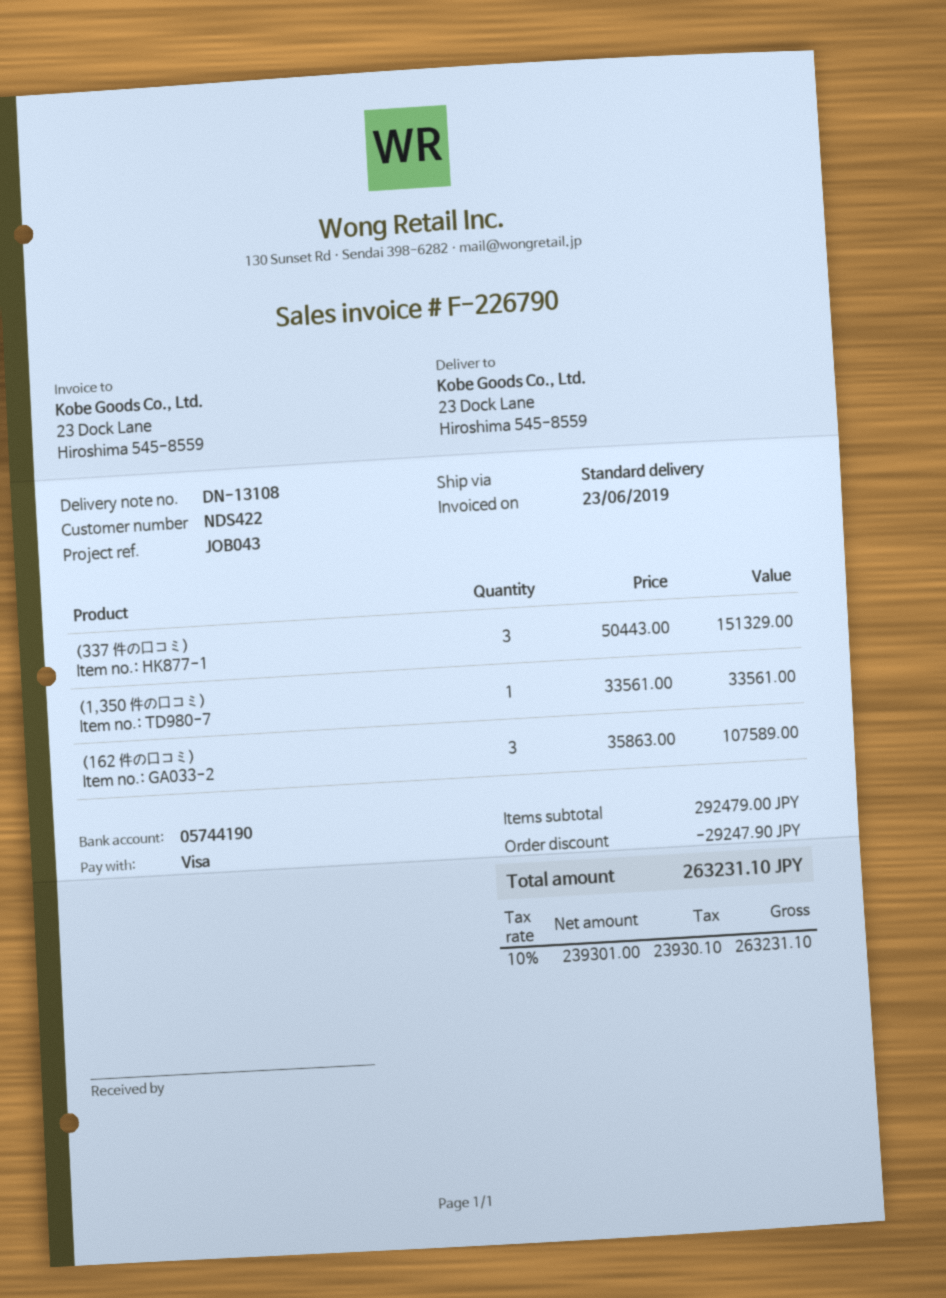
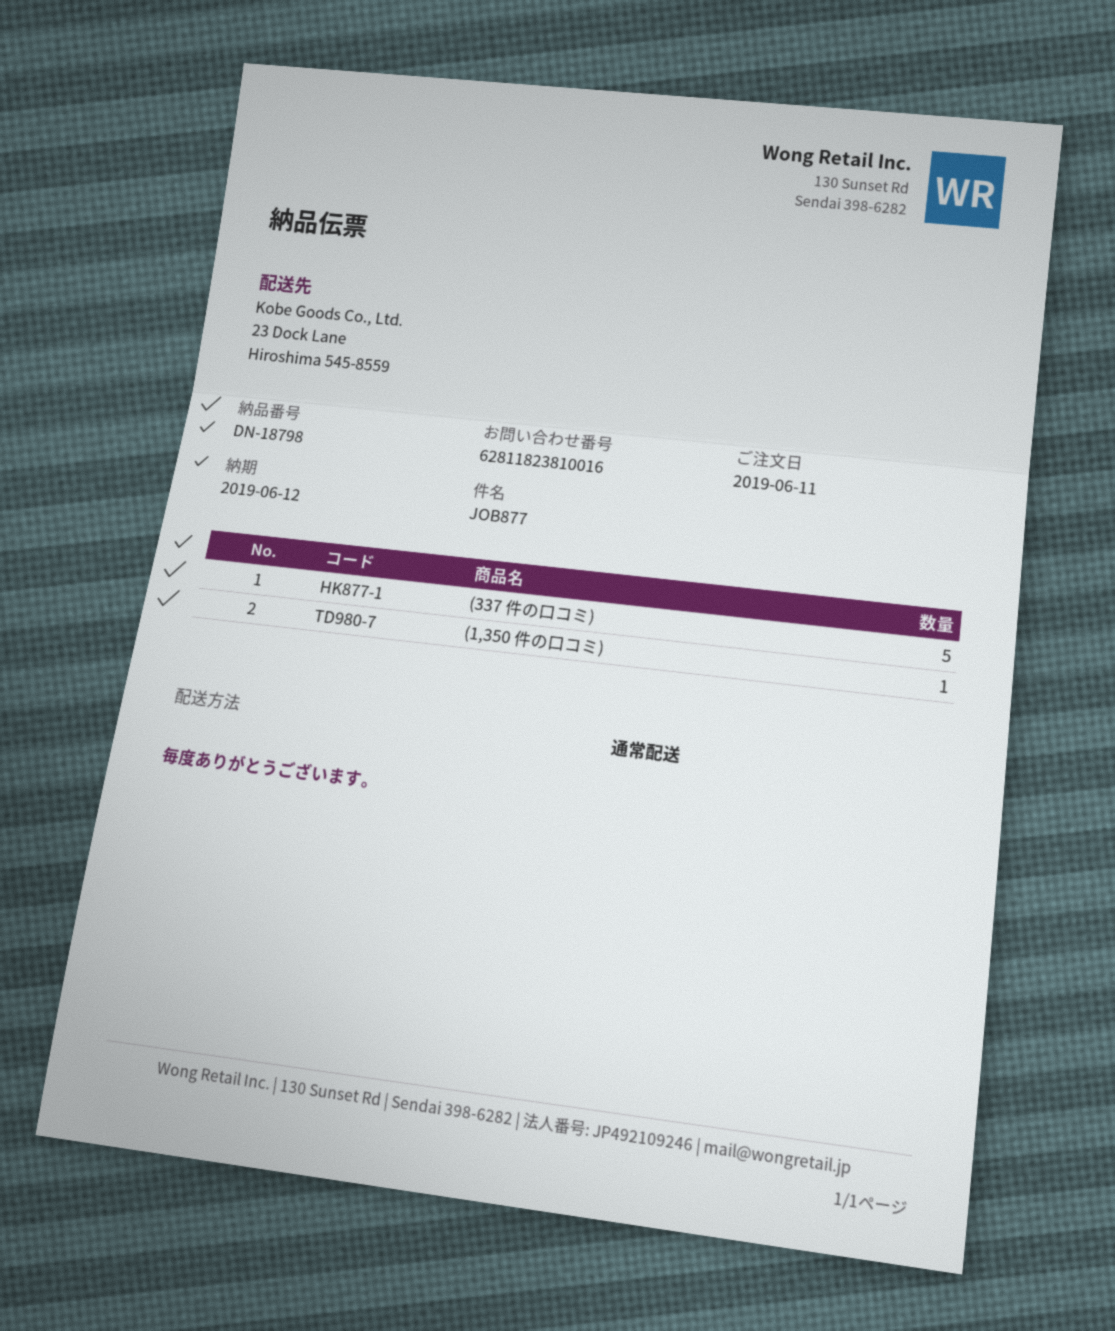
delivery note number: DN-13108 -> DN-18798
reference: JOB043 -> JOB877
(337 件の口コミ): 3 -> 5
(162 件の口コミ): 3 -> none

